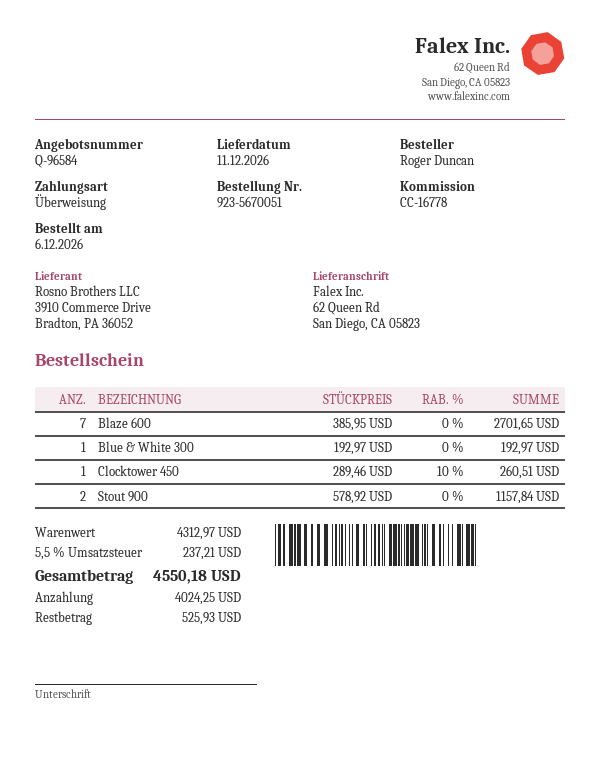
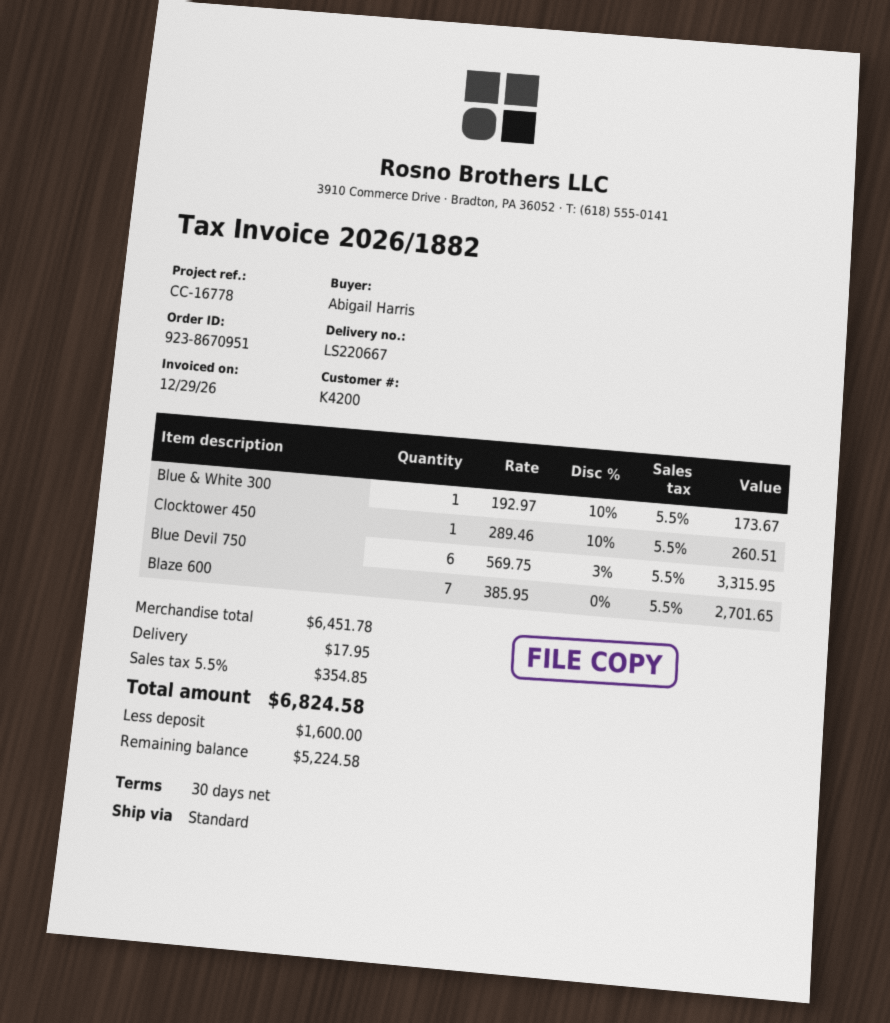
order number: 923-5670051 -> 923-8670951
ordered by: Roger Duncan -> Abigail Harris
Blue & White 300: 1 x 192.97 = 192.97 -> 1 x 192.97 - 10% = 173.67
Stout 900: 2 x 578.92 = 1157.84 -> none
Blue Devil 750: none -> 6 x 569.75 - 3% = 3315.95
subtotal: 4312.97 -> 6451.78
shipping: none -> 17.95
tax: 5.5% = 237.21 -> 5.5% = 354.85
total: 4550.18 -> 6824.58
deposit: 4024.25 -> 1600.00
balance: 525.93 -> 5224.58

